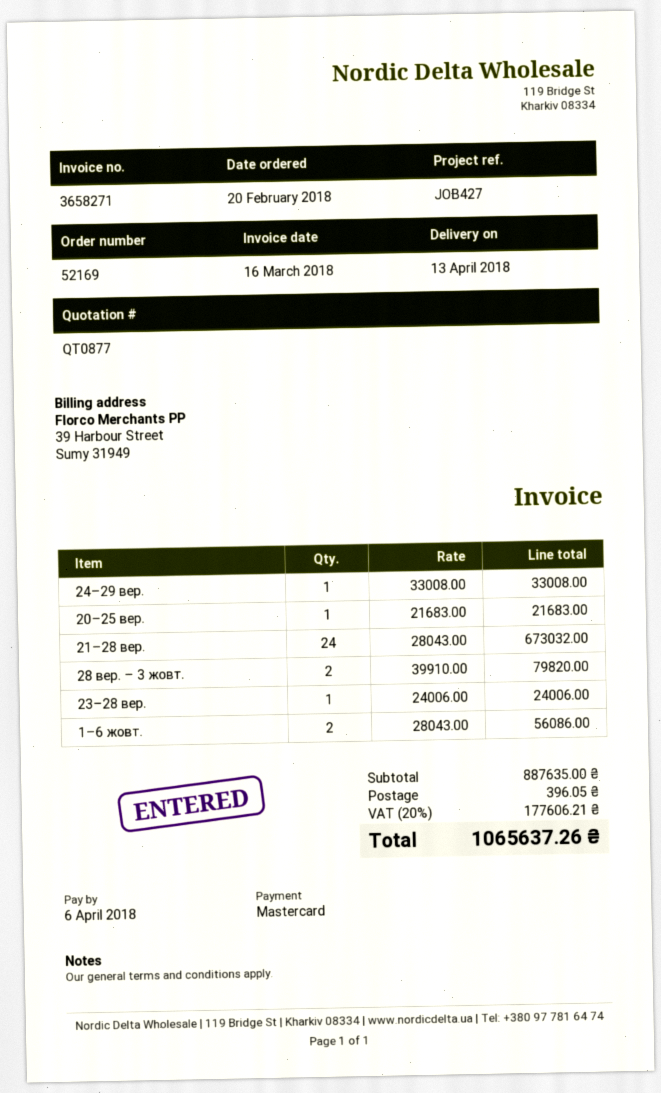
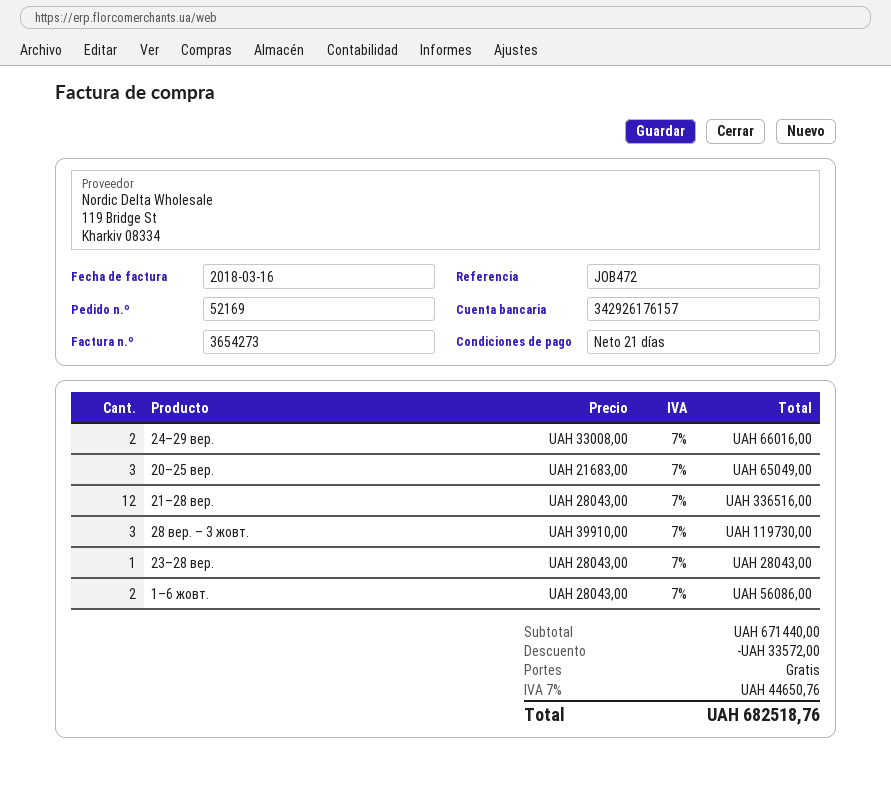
invoice number: 3658271 -> 3654273
reference: JOB427 -> JOB472
24–29 вер.: 1 x 33008.00 = 33008.00 -> 2 x 33008.00 = 66016.00
20–25 вер.: 1 x 21683.00 = 21683.00 -> 3 x 21683.00 = 65049.00
21–28 вер.: 24 x 28043.00 = 673032.00 -> 12 x 28043.00 = 336516.00
28 вер. – 3 жовт.: 2 x 39910.00 = 79820.00 -> 3 x 39910.00 = 119730.00
23–28 вер.: 1 x 24006.00 = 24006.00 -> 1 x 28043.00 = 28043.00
subtotal: 887635.00 -> 671440.00
discount: none -> 33572.00
shipping: 396.05 -> 0.00
tax: 20% = 177606.21 -> 7% = 44650.76
total: 1065637.26 -> 682518.76

